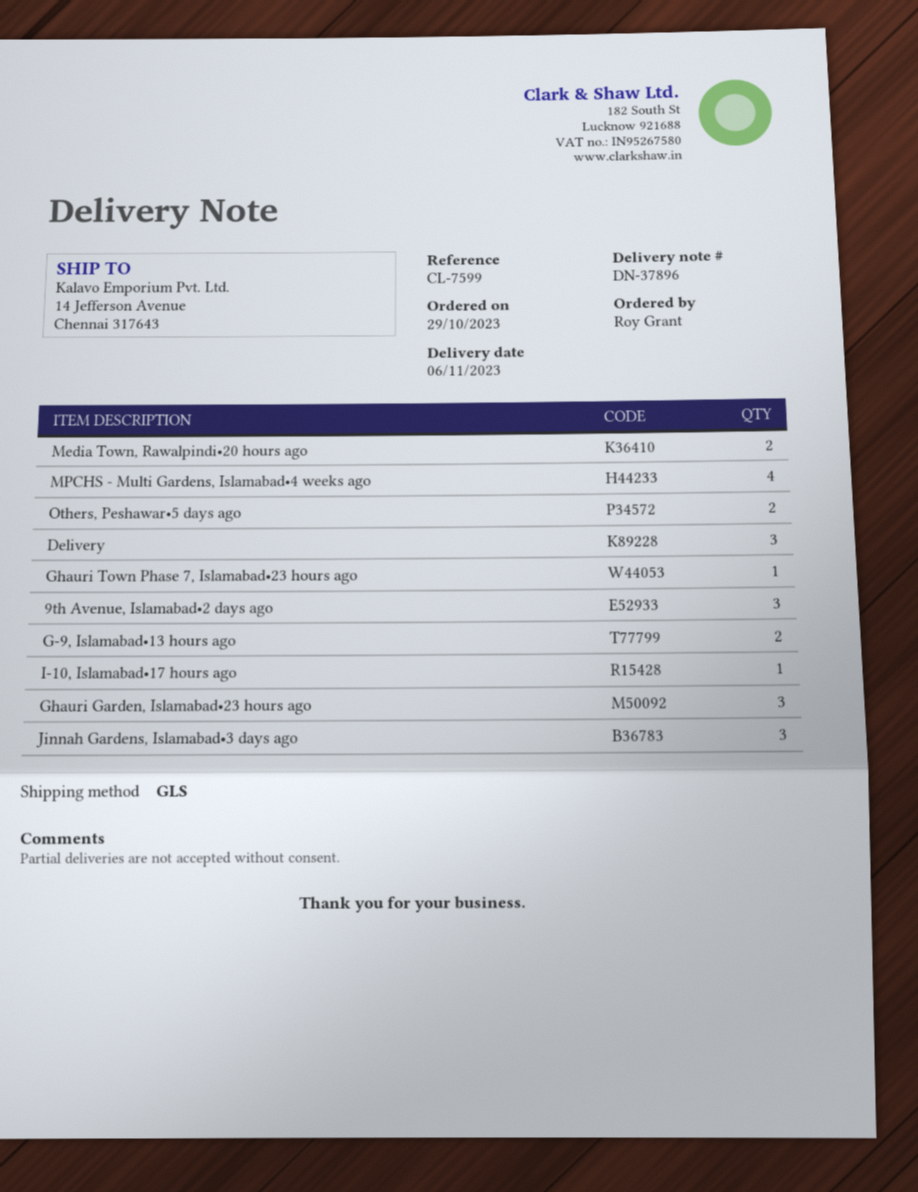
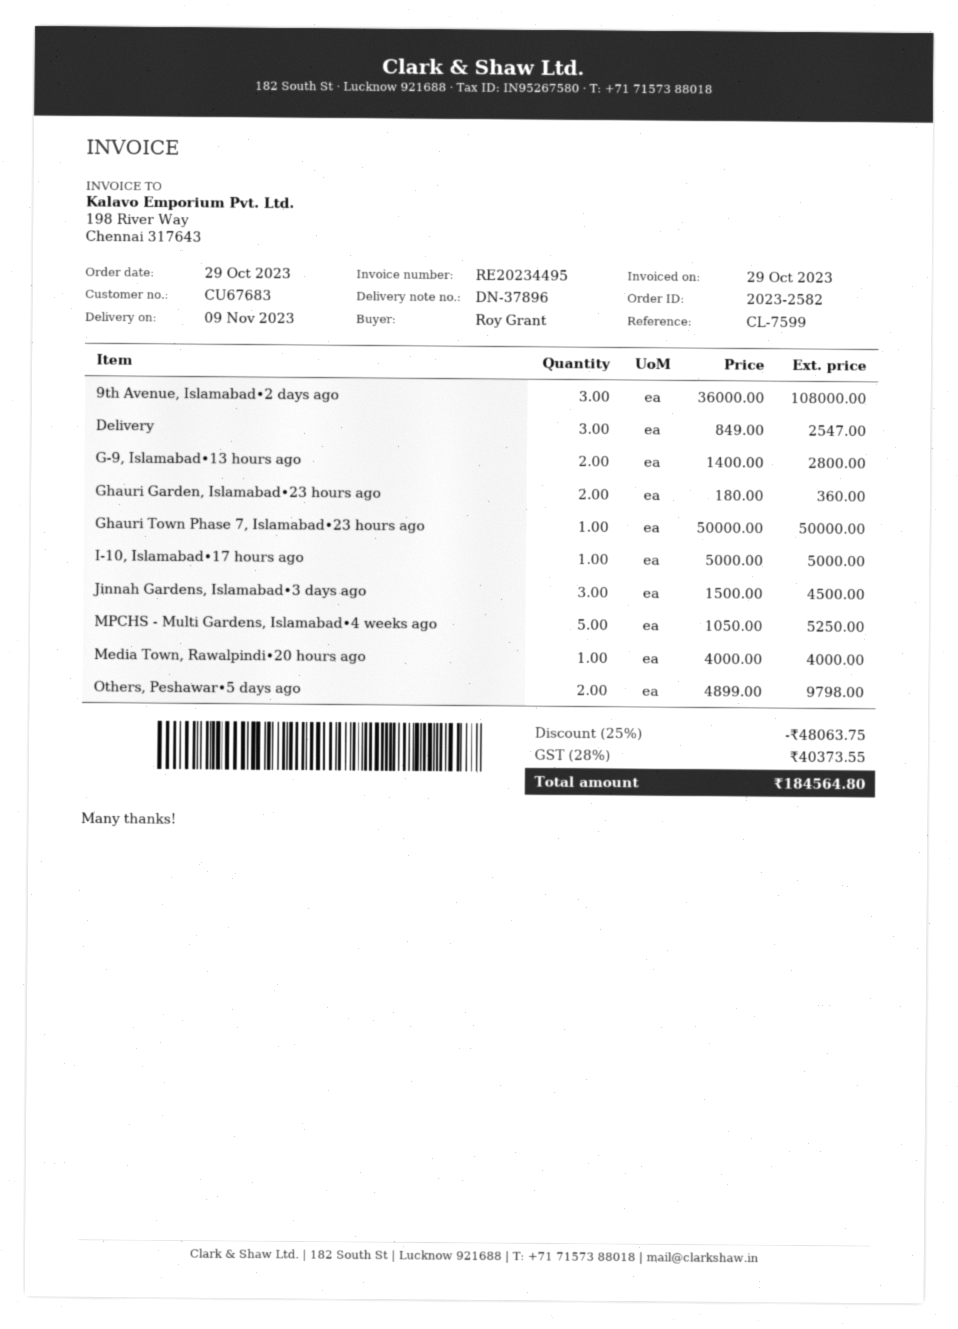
delivery date: 2023-11-06 -> 2023-11-09
Media Town, Rawalpindi•20 hours ago: 2 -> 1
MPCHS - Multi Gardens, Islamabad•4 weeks ago: 4 -> 5
Ghauri Garden, Islamabad•23 hours ago: 3 -> 2

